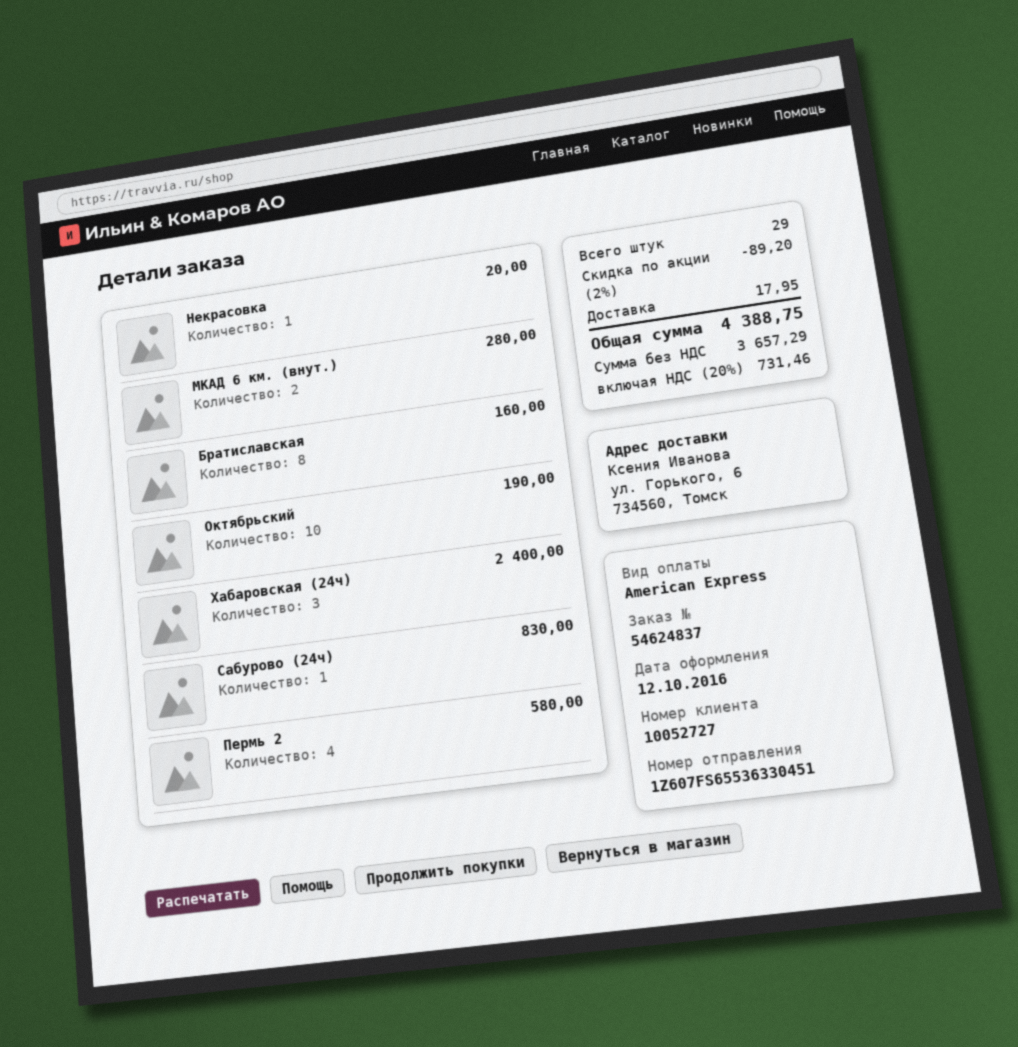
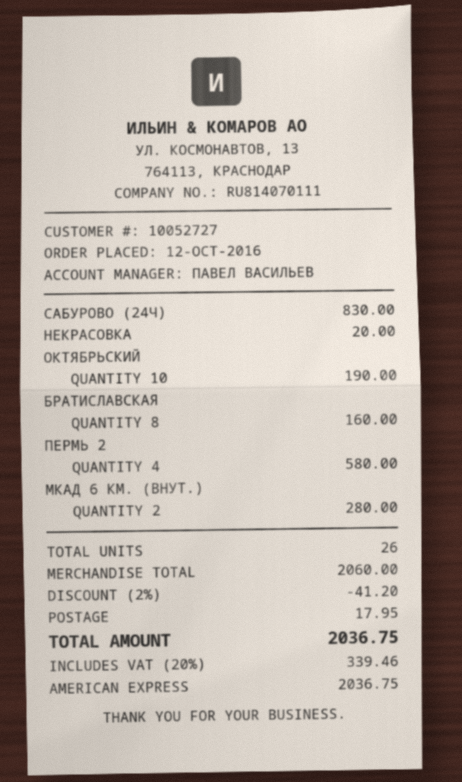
Хабаровская (24ч): 3 for 2400.00 -> none
total quantity: 29 -> 26
discount: 2% = 89.20 -> 2% = 41.20
tax: 20% = 731.46 -> 20% = 339.46
total: 4388.75 -> 2036.75

